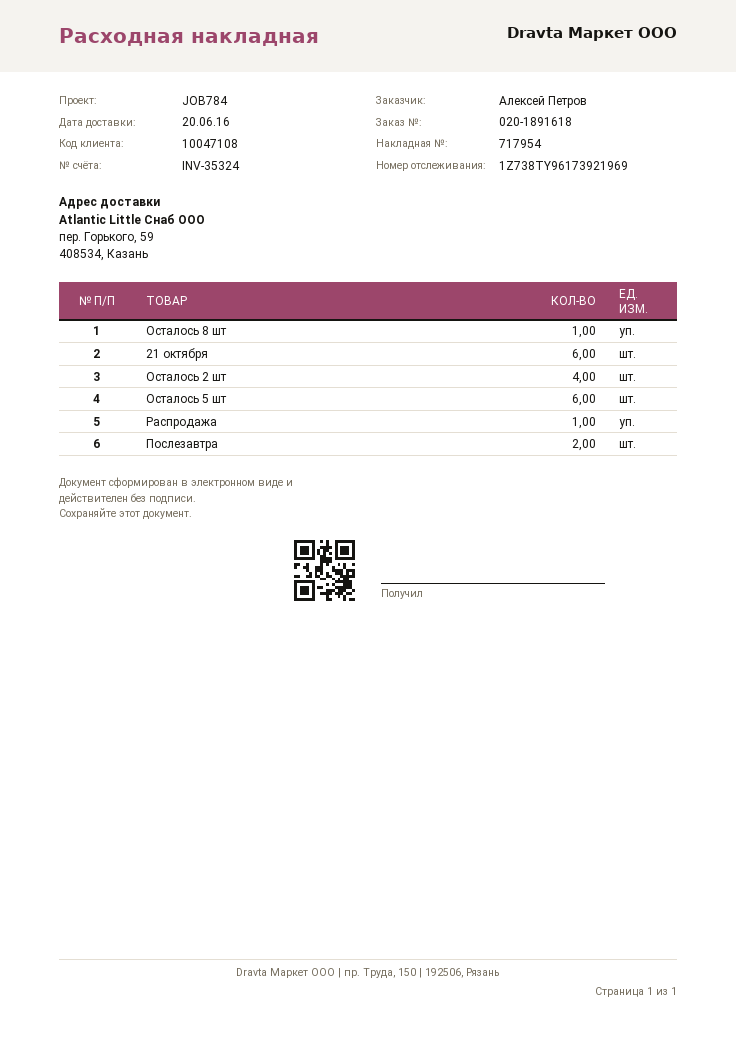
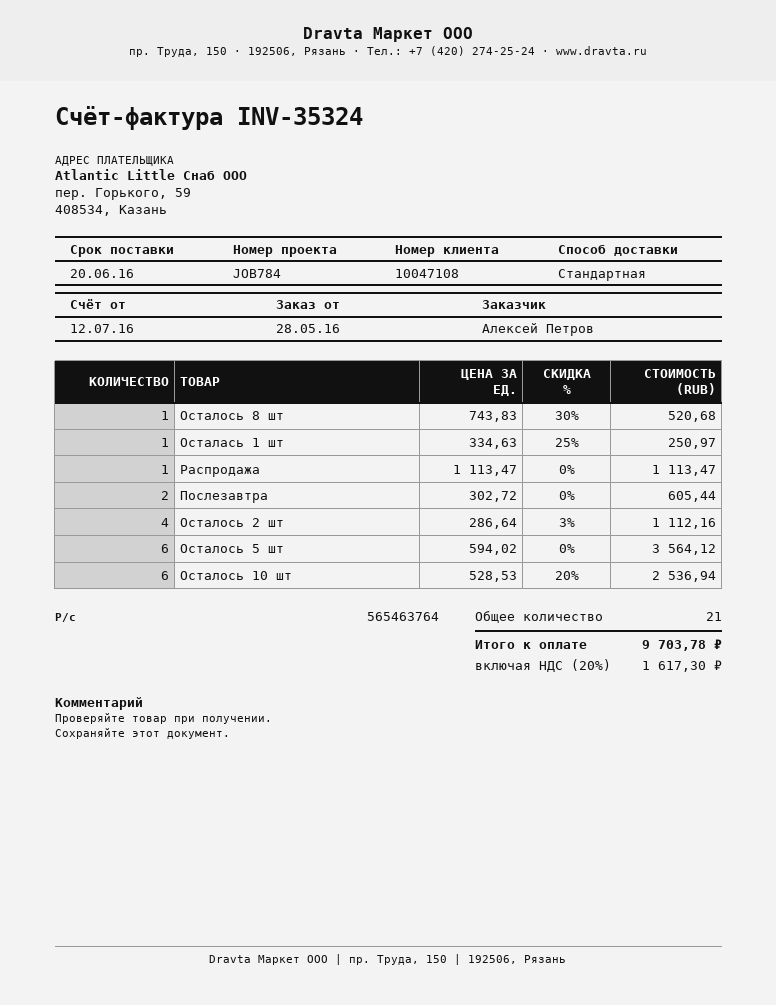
21 октября: 6 -> none
Осталась 1 шт: none -> 1
Осталось 10 шт: none -> 6

